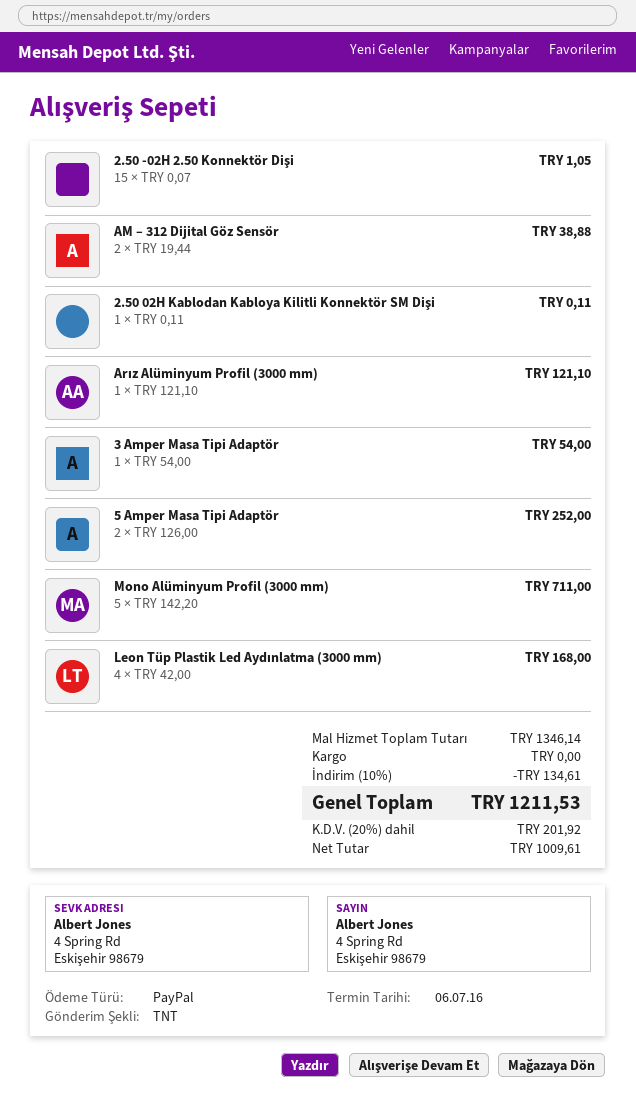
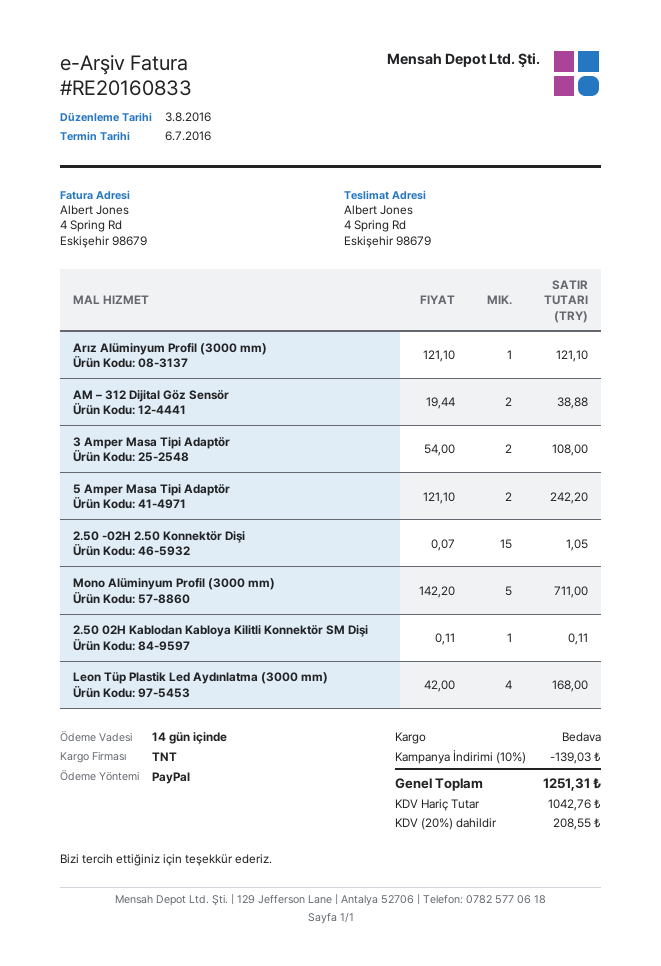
3 Amper Masa Tipi Adaptör: 1 x 54.00 = 54.00 -> 2 x 54.00 = 108.00
5 Amper Masa Tipi Adaptör: 2 x 126.00 = 252.00 -> 2 x 121.10 = 242.20
discount: 10% = 134.61 -> 10% = 139.03
net: 1009.61 -> 1042.76
tax: 20% = 201.92 -> 20% = 208.55
total: 1211.53 -> 1251.31

